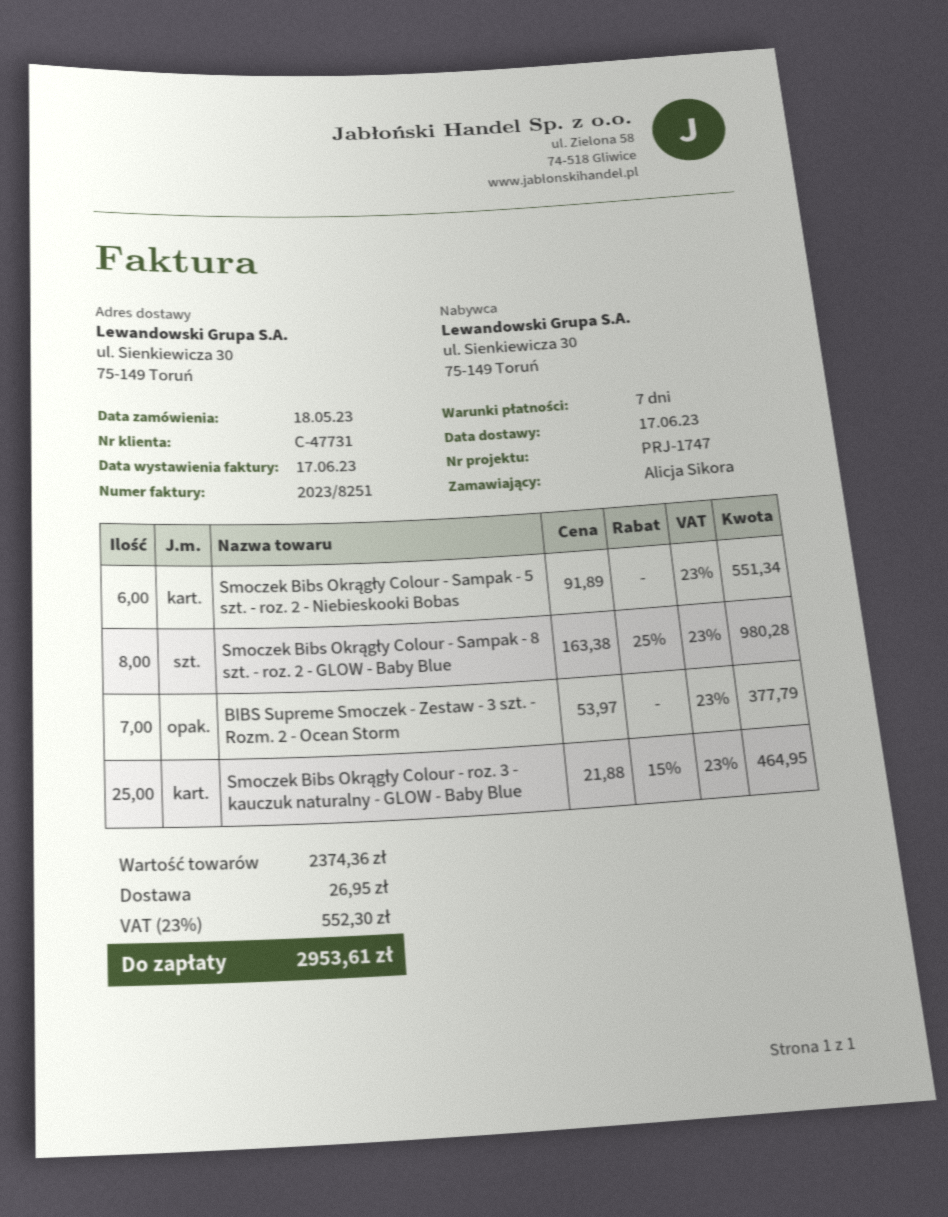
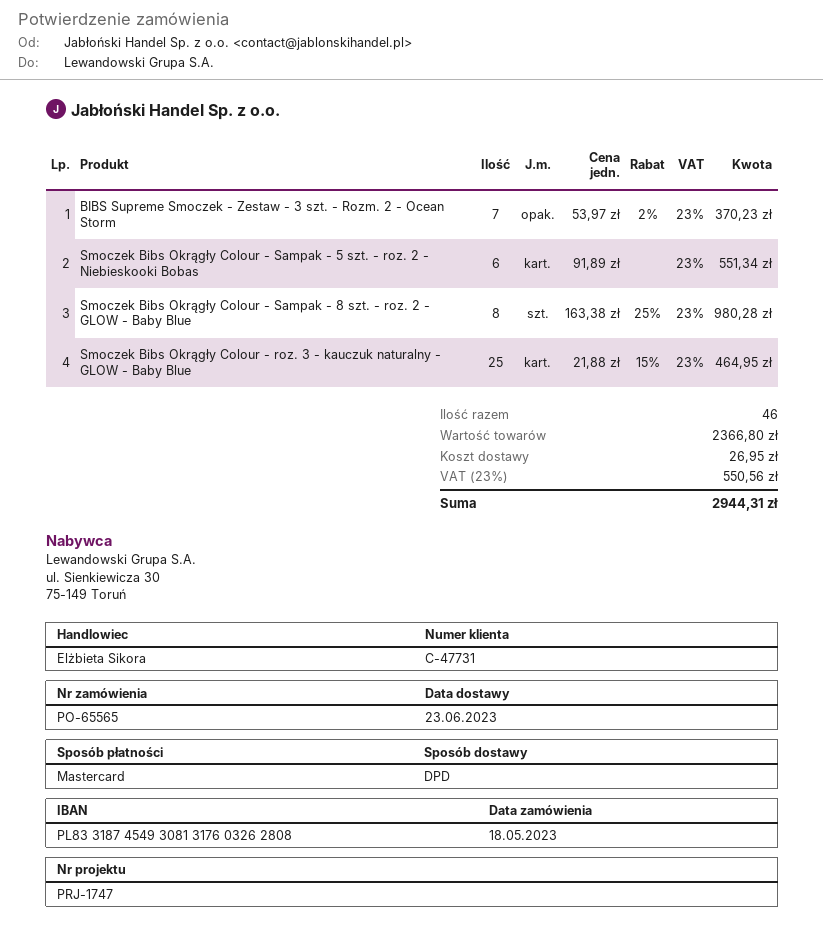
delivery date: 2023-06-17 -> 2023-06-23
BIBS Supreme Smoczek - Zestaw - 3 szt. - Rozm. 2 - Ocean Storm: 7 x 53.97 = 377.79 -> 7 x 53.97 - 2% = 370.23
subtotal: 2374.36 -> 2366.80
tax: 23% = 552.30 -> 23% = 550.56
total: 2953.61 -> 2944.31

